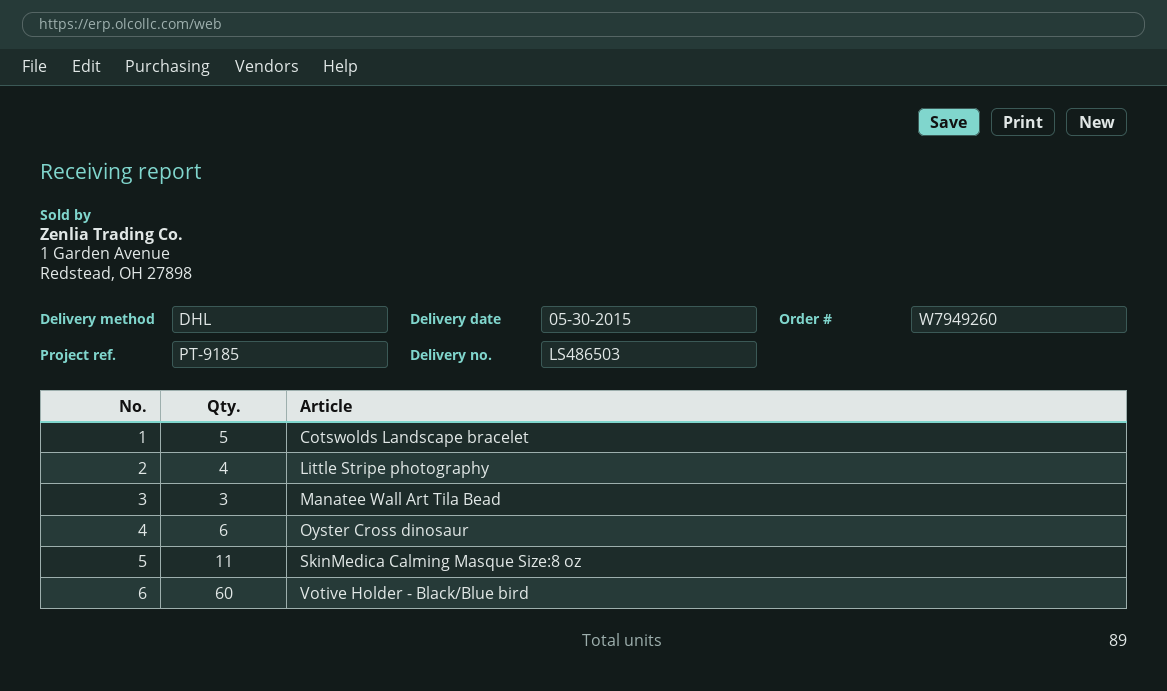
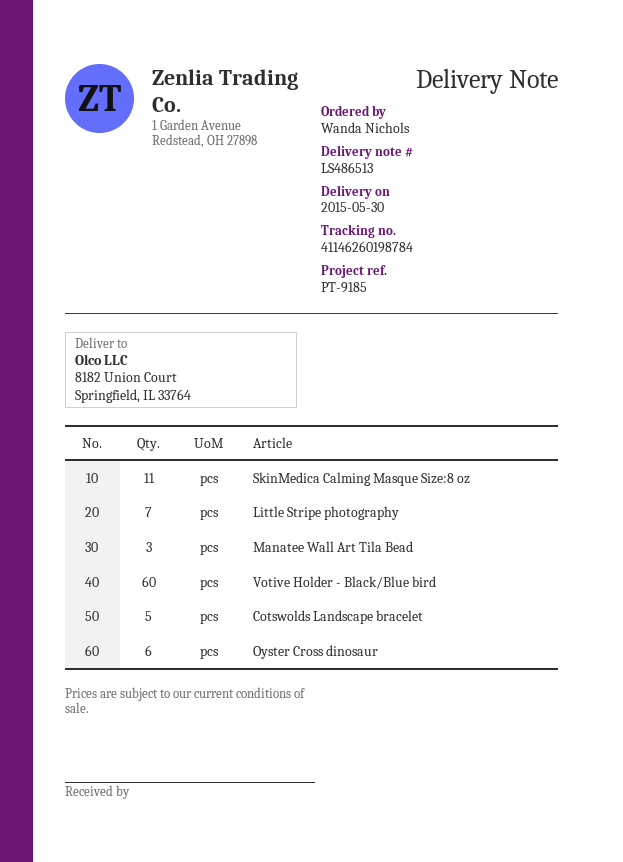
delivery note number: LS486503 -> LS486513
Little Stripe photography: 4 -> 7

